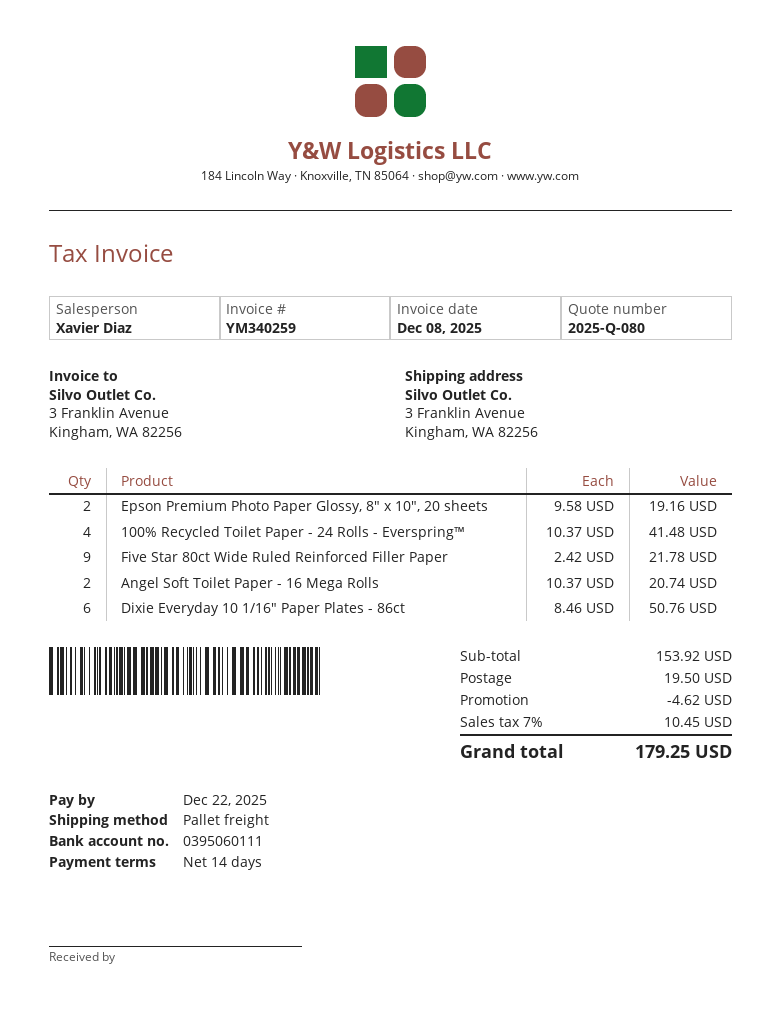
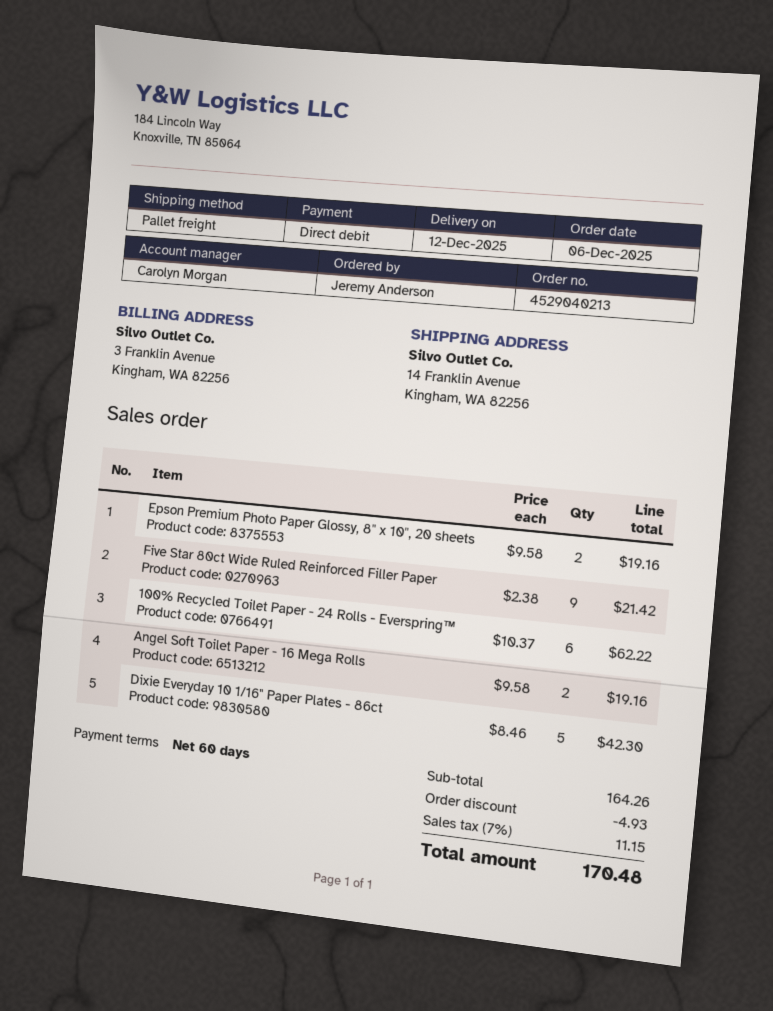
payment terms: 14 days -> 60 days
sales rep: Xavier Diaz -> Carolyn Morgan
ship to: 3 Franklin Avenue, Kingham, WA 82256 -> 14 Franklin Avenue, Kingham, WA 82256
100% Recycled Toilet Paper - 24 Rolls - Everspring™: 4 x 10.37 = 41.48 -> 6 x 10.37 = 62.22
Five Star 80ct Wide Ruled Reinforced Filler Paper: 9 x 2.42 = 21.78 -> 9 x 2.38 = 21.42
Angel Soft Toilet Paper - 16 Mega Rolls: 2 x 10.37 = 20.74 -> 2 x 9.58 = 19.16
Dixie Everyday 10 1/16" Paper Plates - 86ct: 6 x 8.46 = 50.76 -> 5 x 8.46 = 42.30
subtotal: 153.92 -> 164.26
discount: 4.62 -> 4.93
shipping: 19.50 -> none
tax: 7% = 10.45 -> 7% = 11.15
total: 179.25 -> 170.48

